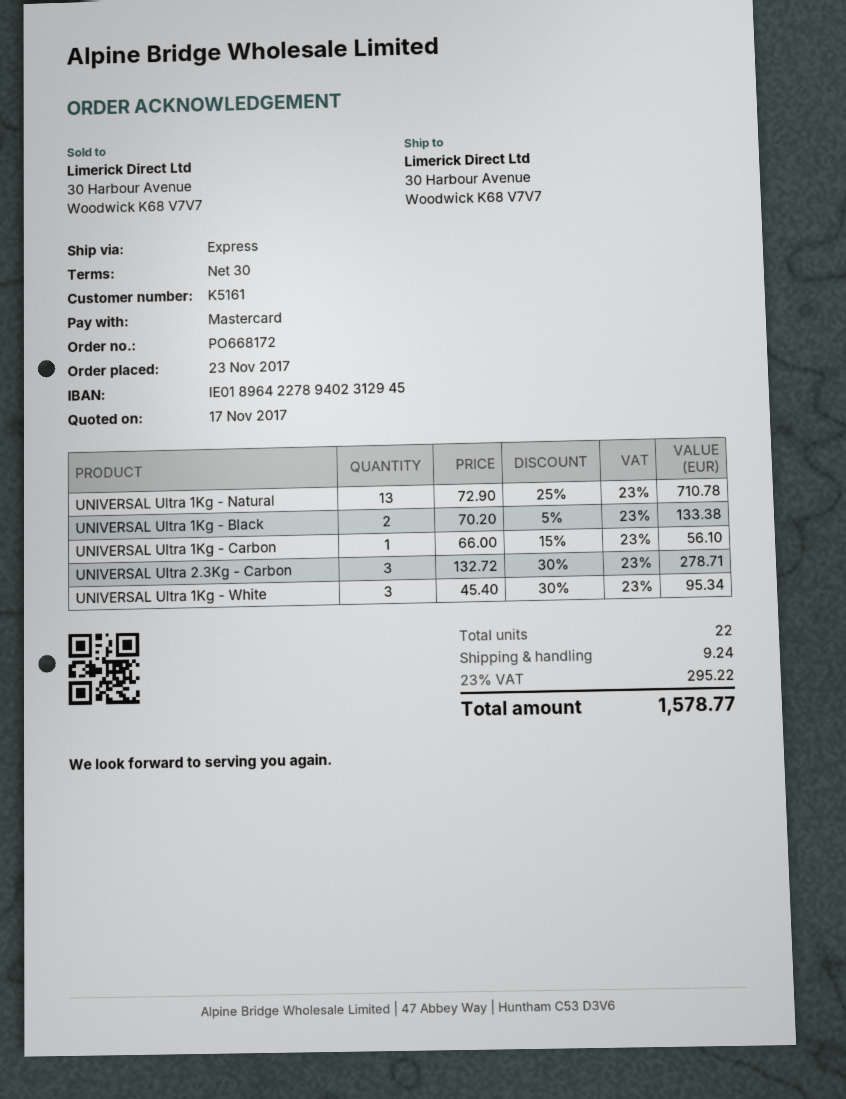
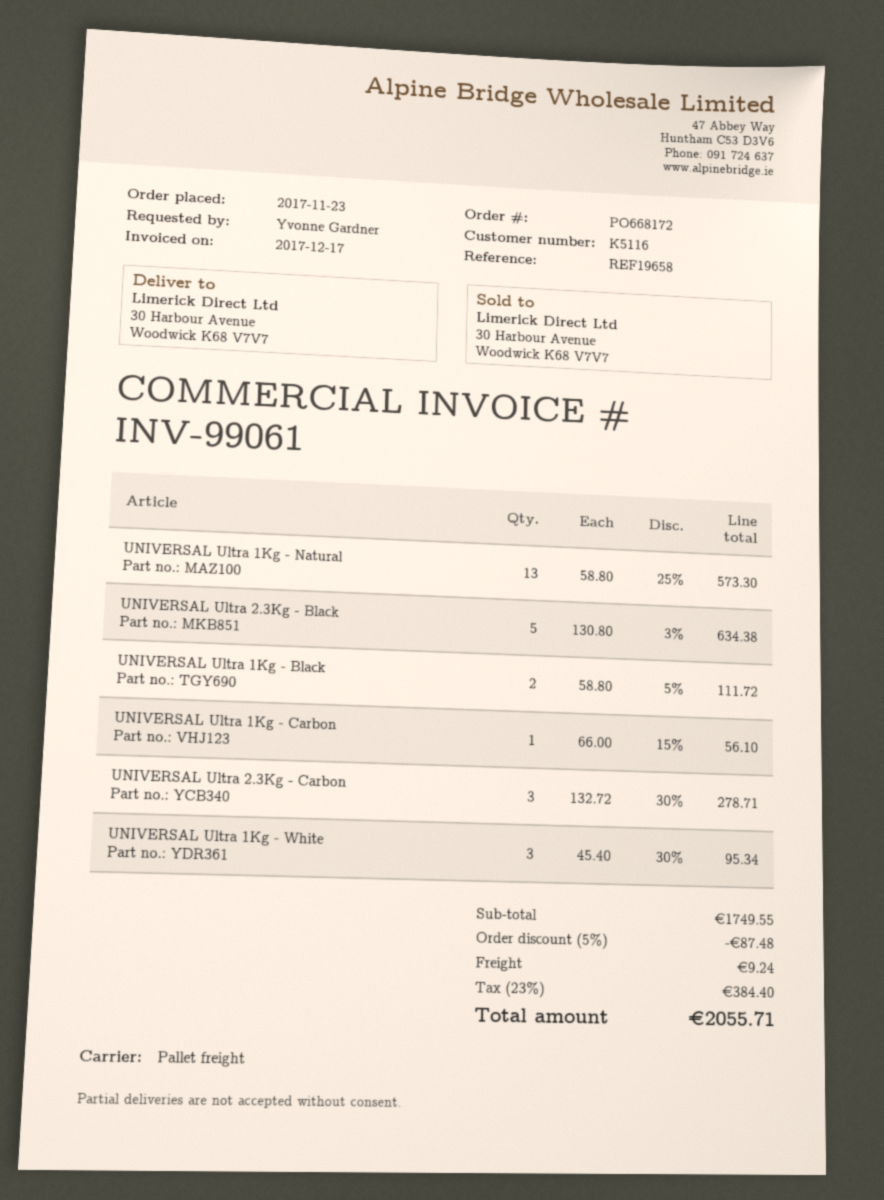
customer number: K5161 -> K5116
shipping method: express -> pallet freight
UNIVERSAL Ultra 1Kg - Natural: 13 x 72.90 - 25% = 710.78 -> 13 x 58.80 - 25% = 573.30
UNIVERSAL Ultra 1Kg - Black: 2 x 70.20 - 5% = 133.38 -> 2 x 58.80 - 5% = 111.72
UNIVERSAL Ultra 2.3Kg - Black: none -> 5 x 130.80 - 3% = 634.38
discount: none -> 5% = 87.48
tax: 23% = 295.22 -> 23% = 384.40
total: 1578.77 -> 2055.71

